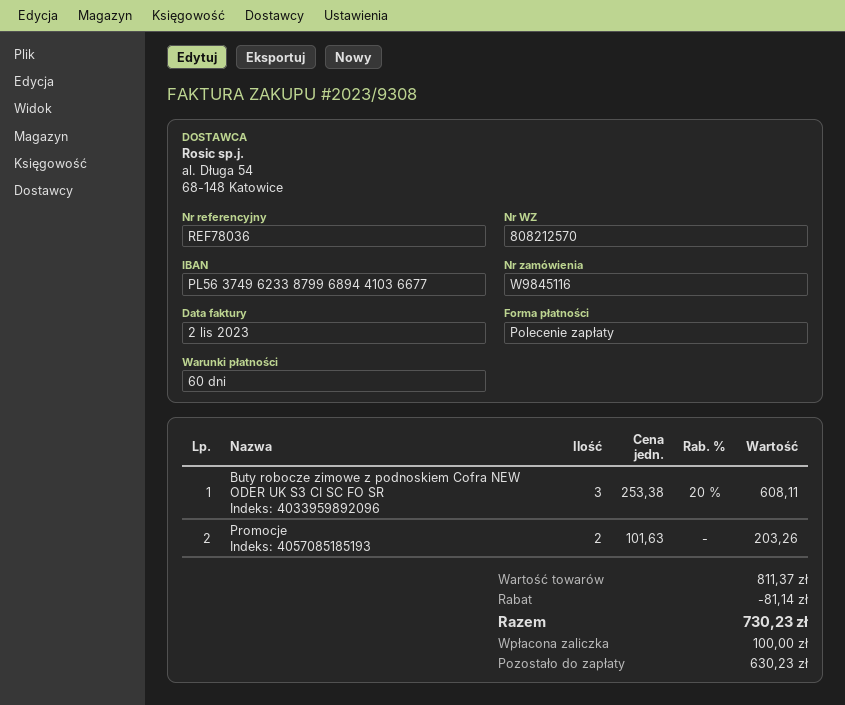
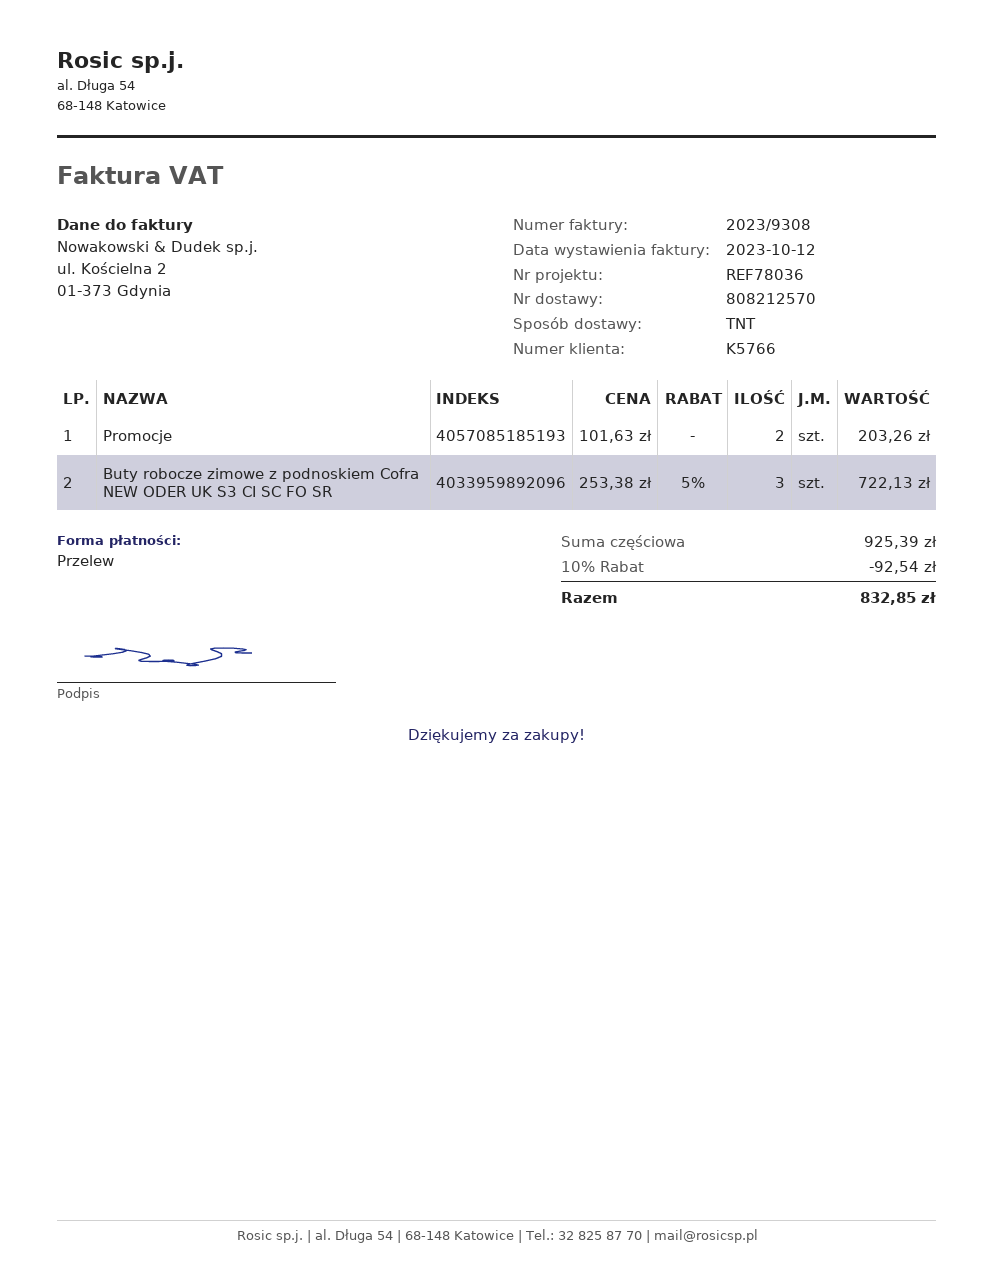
invoice date: 2023-11-02 -> 2023-10-12
payment method: direct debit -> bank transfer
Buty robocze zimowe z podnoskiem Cofra NEW ODER UK S3 CI SC FO SR: 3 x 253.38 - 20% = 608.11 -> 3 x 253.38 - 5% = 722.13
subtotal: 811.37 -> 925.39
discount: 81.14 -> 92.54
total: 730.23 -> 832.85

